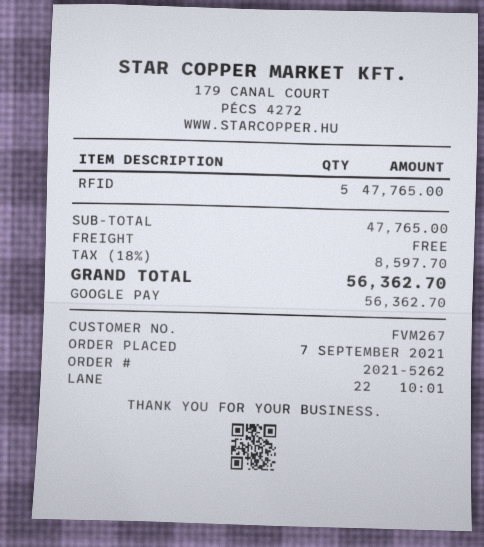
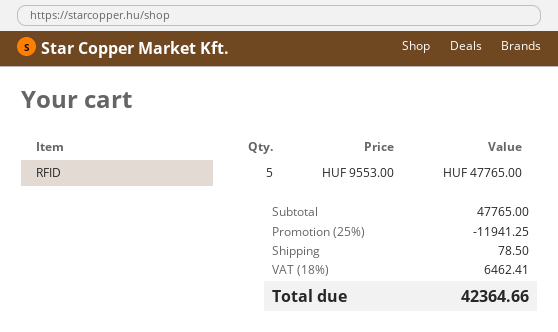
discount: none -> 25% = 11941.25
shipping: 0.00 -> 78.50
tax: 18% = 8597.70 -> 18% = 6462.41
total: 56362.70 -> 42364.66

